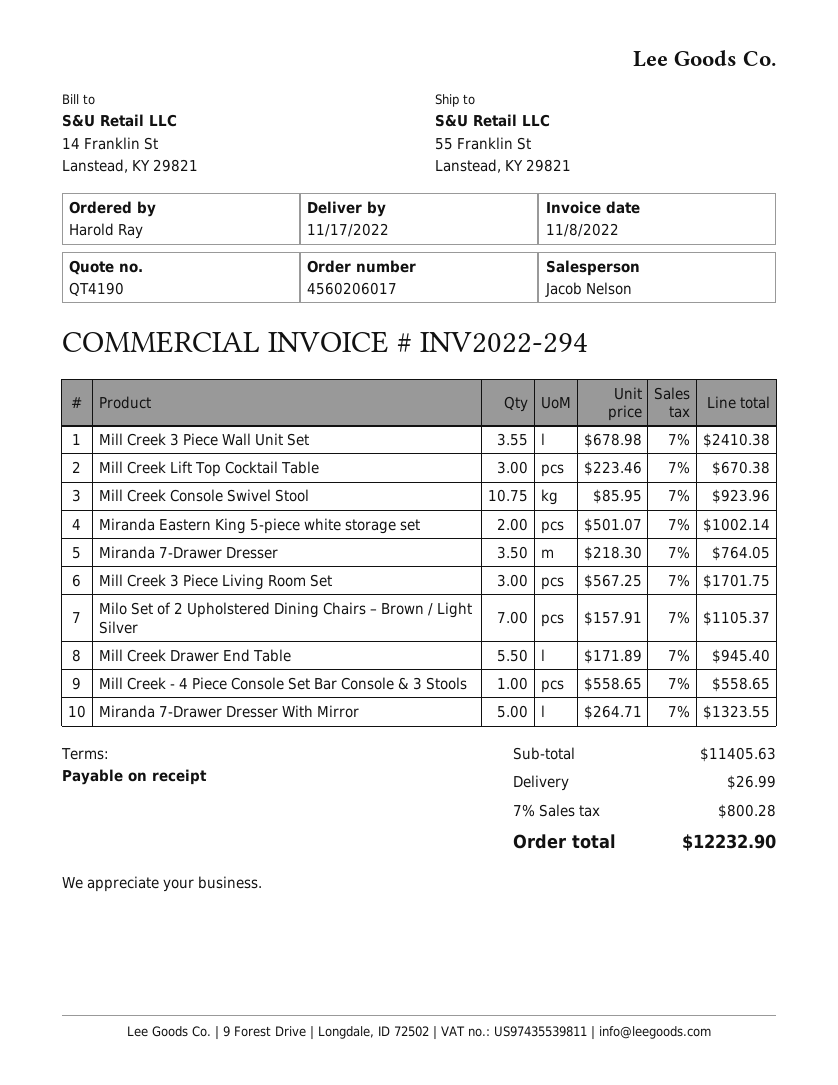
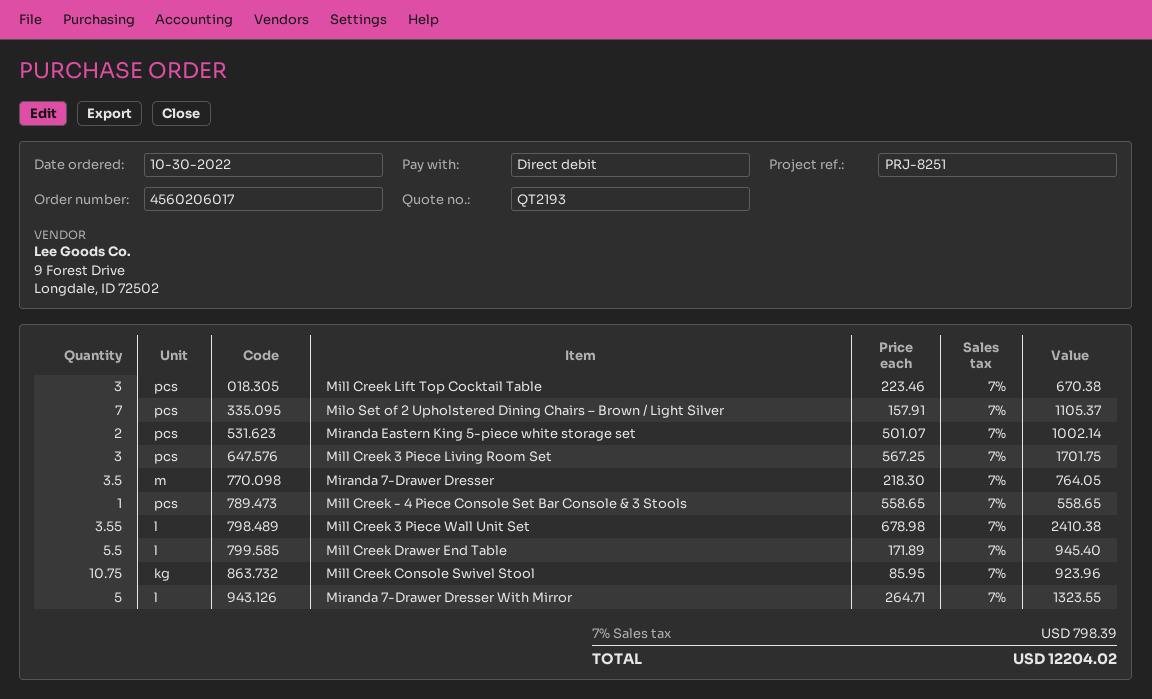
quote number: QT4190 -> QT2193
shipping: 26.99 -> none
tax: 7% = 800.28 -> 7% = 798.39
total: 12232.90 -> 12204.02

